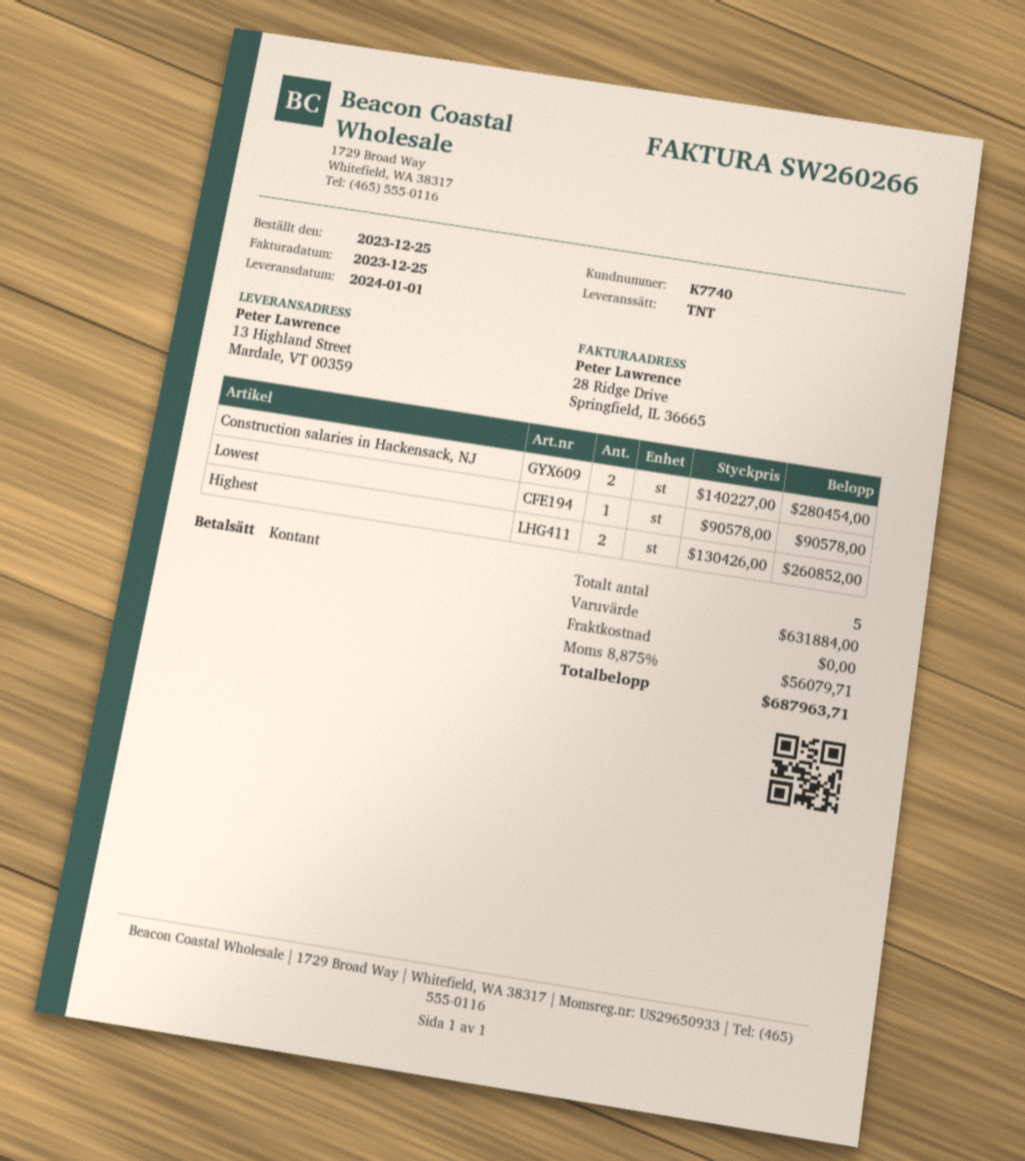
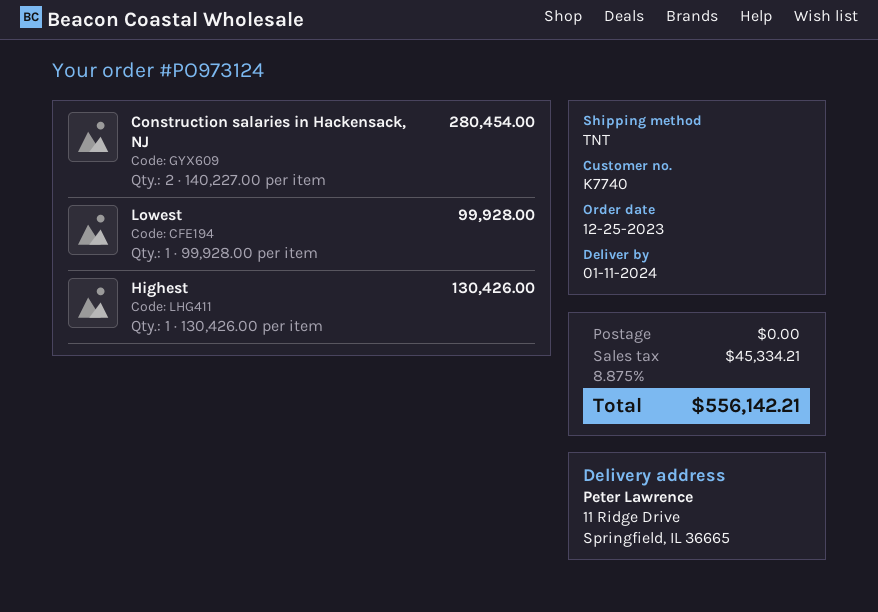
delivery date: 2024-01-01 -> 2024-01-11
ship to: 13 Highland Street, Mardale, VT 00359 -> 11 Ridge Drive, Springfield, IL 36665
Lowest: 1 x 90578.00 = 90578.00 -> 1 x 99928.00 = 99928.00
Highest: 2 x 130426.00 = 260852.00 -> 1 x 130426.00 = 130426.00
tax: 8.875% = 56079.71 -> 8.875% = 45334.21
total: 687963.71 -> 556142.21

